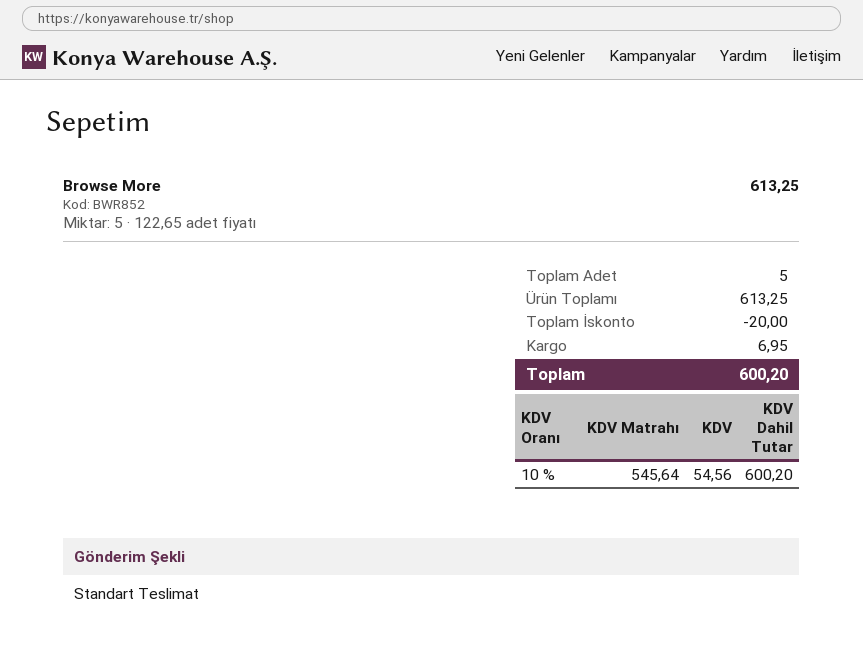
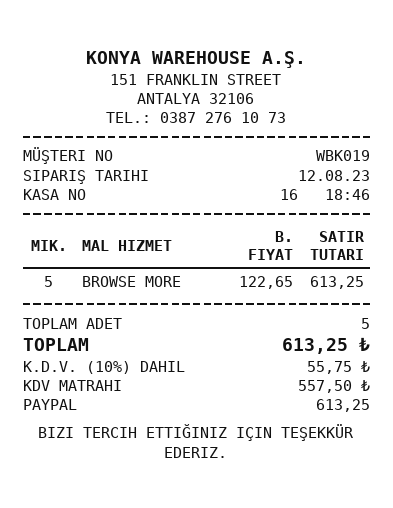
discount: 20.00 -> none
shipping: 6.95 -> none
net: 545.64 -> 557.50
tax: 10% = 54.56 -> 10% = 55.75
total: 600.20 -> 613.25

